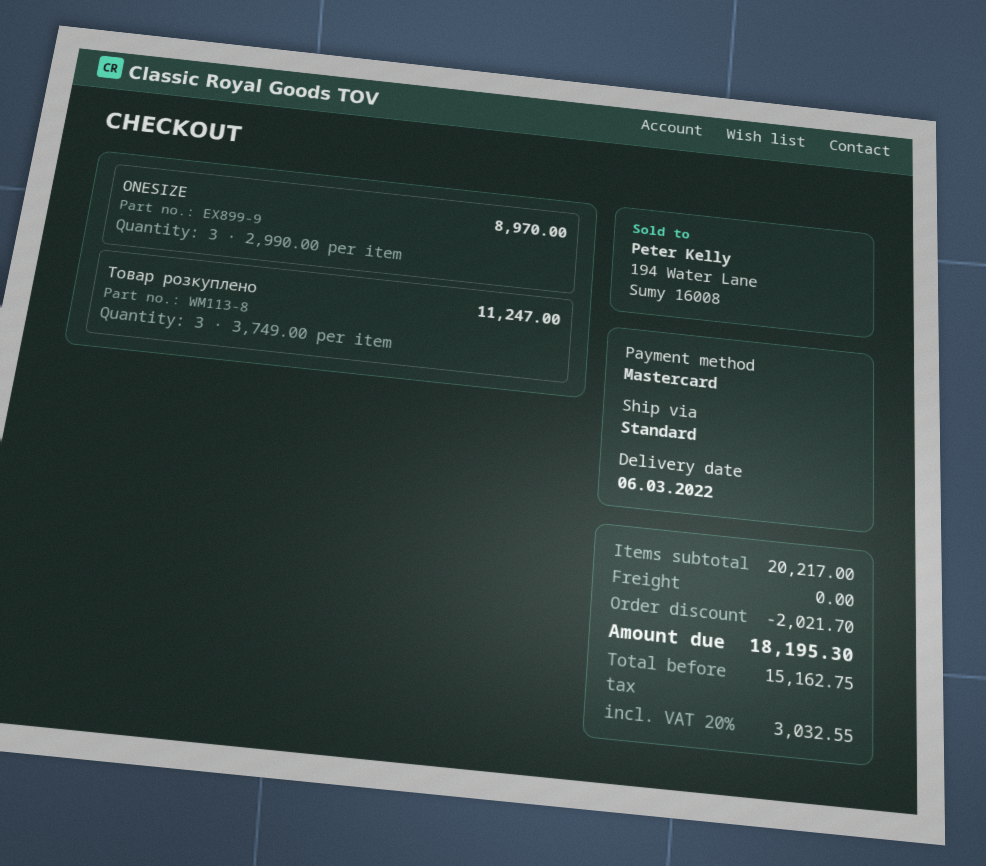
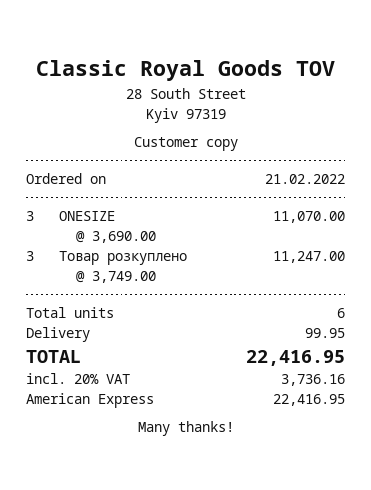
payment method: Mastercard -> American Express
ONESIZE: 3 x 2990.00 = 8970.00 -> 3 x 3690.00 = 11070.00
discount: 2021.70 -> none
shipping: 0.00 -> 99.95
tax: 20% = 3032.55 -> 20% = 3736.16
total: 18195.30 -> 22416.95

